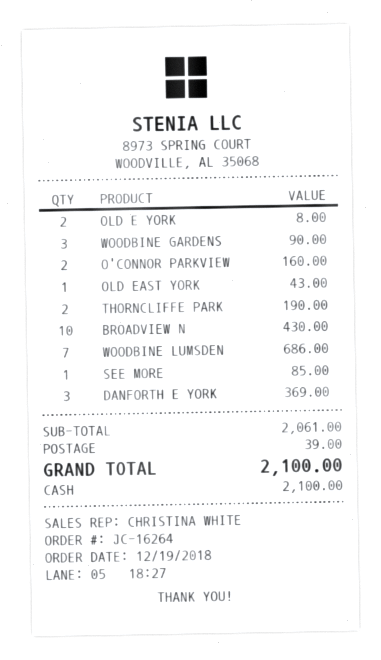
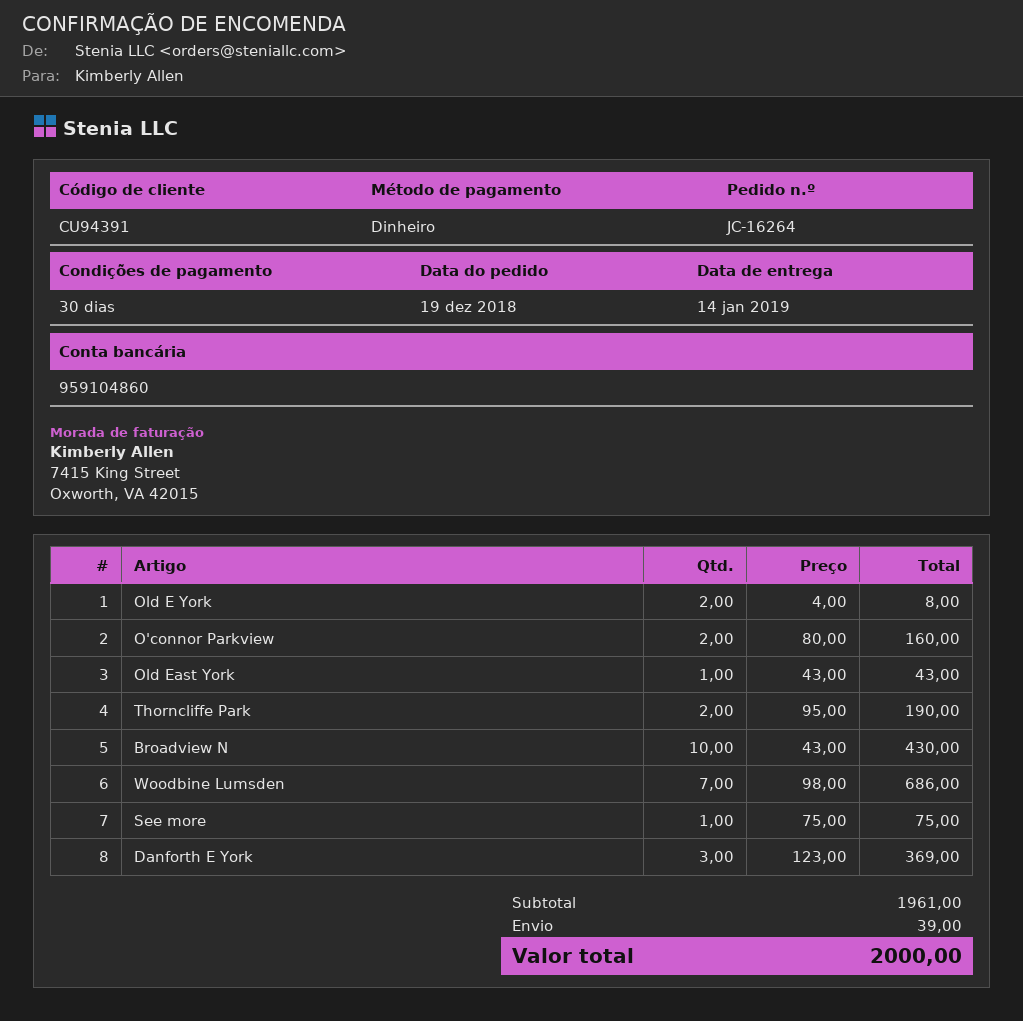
WOODBINE GARDENS: 3 for 90.00 -> none
SEE MORE: 1 for 85.00 -> 1 for 75.00
subtotal: 2061.00 -> 1961.00
total: 2100.00 -> 2000.00

